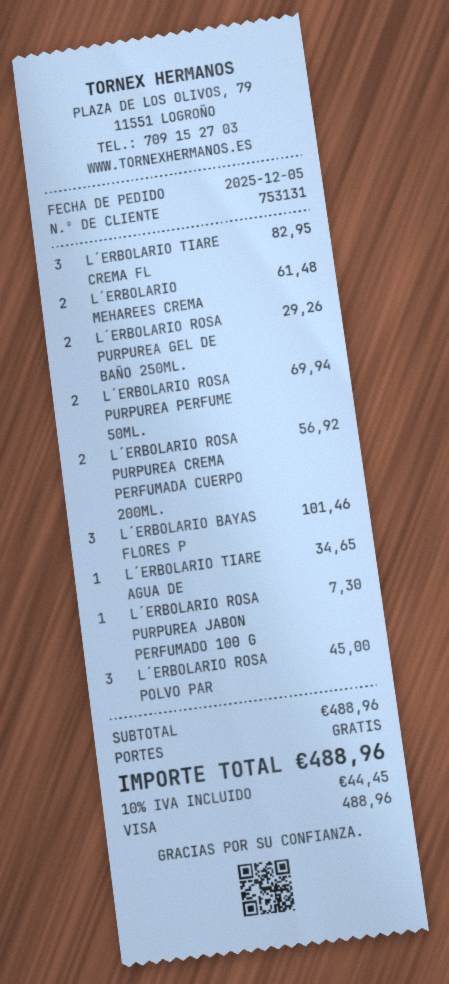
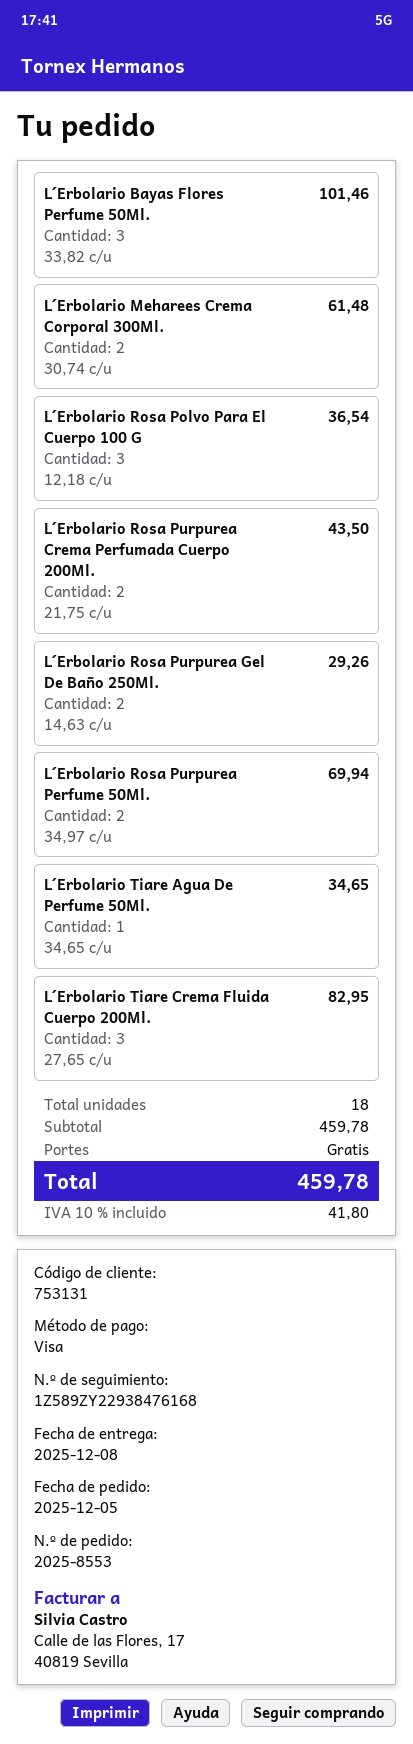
L´ERBOLARIO ROSA PURPUREA CREMA PERFUMADA CUERPO 200ML.: 2 for 56.92 -> 2 for 43.50
L´ERBOLARIO ROSA PURPUREA JABON PERFUMADO 100 G: 1 for 7.30 -> none
L´ERBOLARIO ROSA POLVO PAR: 3 for 45.00 -> 3 for 36.54
subtotal: 488.96 -> 459.78
tax: 10% = 44.45 -> 10% = 41.80
total: 488.96 -> 459.78

